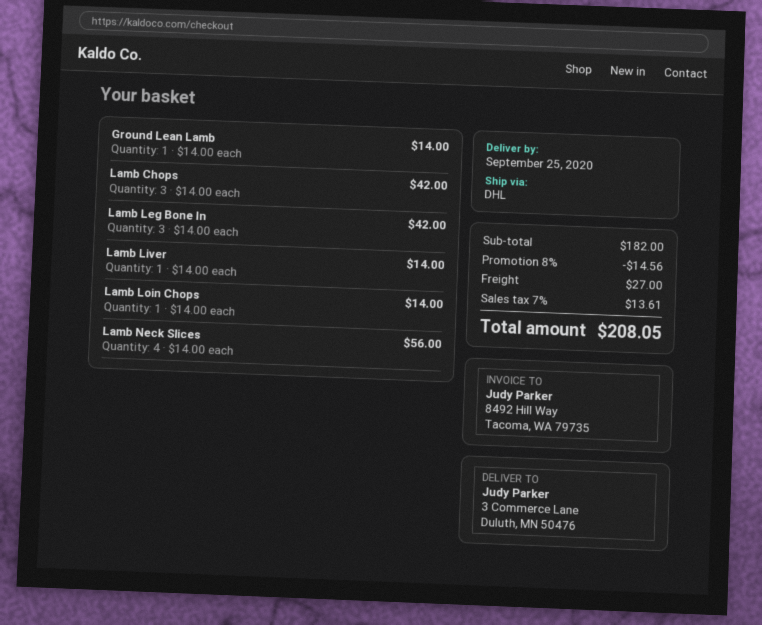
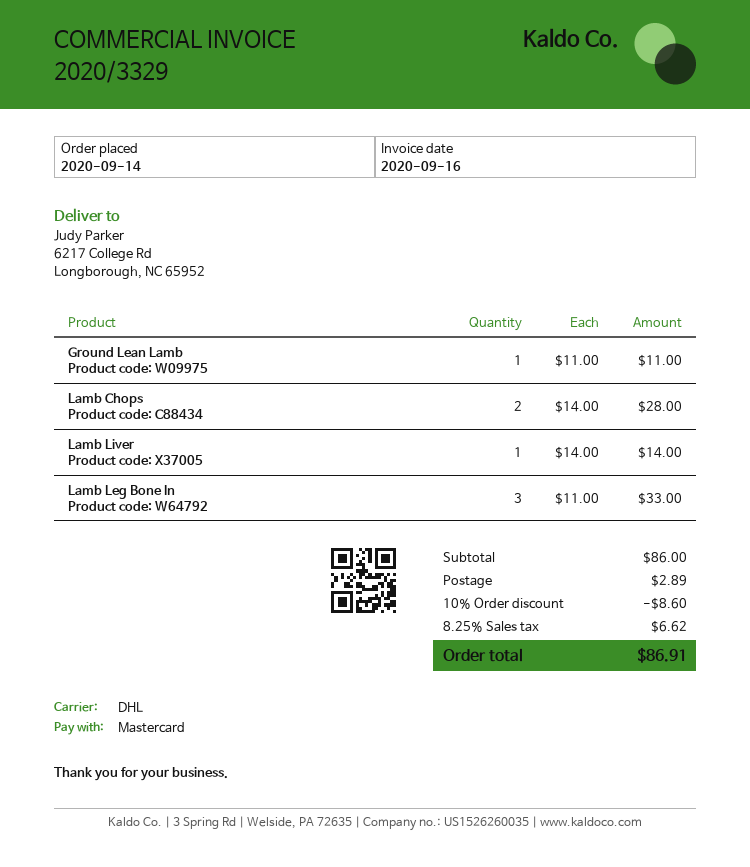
ship to: 3 Commerce Lane, Duluth, MN 50476 -> 6217 College Rd, Longborough, NC 65952
Ground Lean Lamb: 1 x 14.00 = 14.00 -> 1 x 11.00 = 11.00
Lamb Chops: 3 x 14.00 = 42.00 -> 2 x 14.00 = 28.00
Lamb Leg Bone In: 3 x 14.00 = 42.00 -> 3 x 11.00 = 33.00
Lamb Loin Chops: 1 x 14.00 = 14.00 -> none
Lamb Neck Slices: 4 x 14.00 = 56.00 -> none
subtotal: 182.00 -> 86.00
discount: 8% = 14.56 -> 10% = 8.60
shipping: 27.00 -> 2.89
tax: 7% = 13.61 -> 8.25% = 6.62
total: 208.05 -> 86.91

